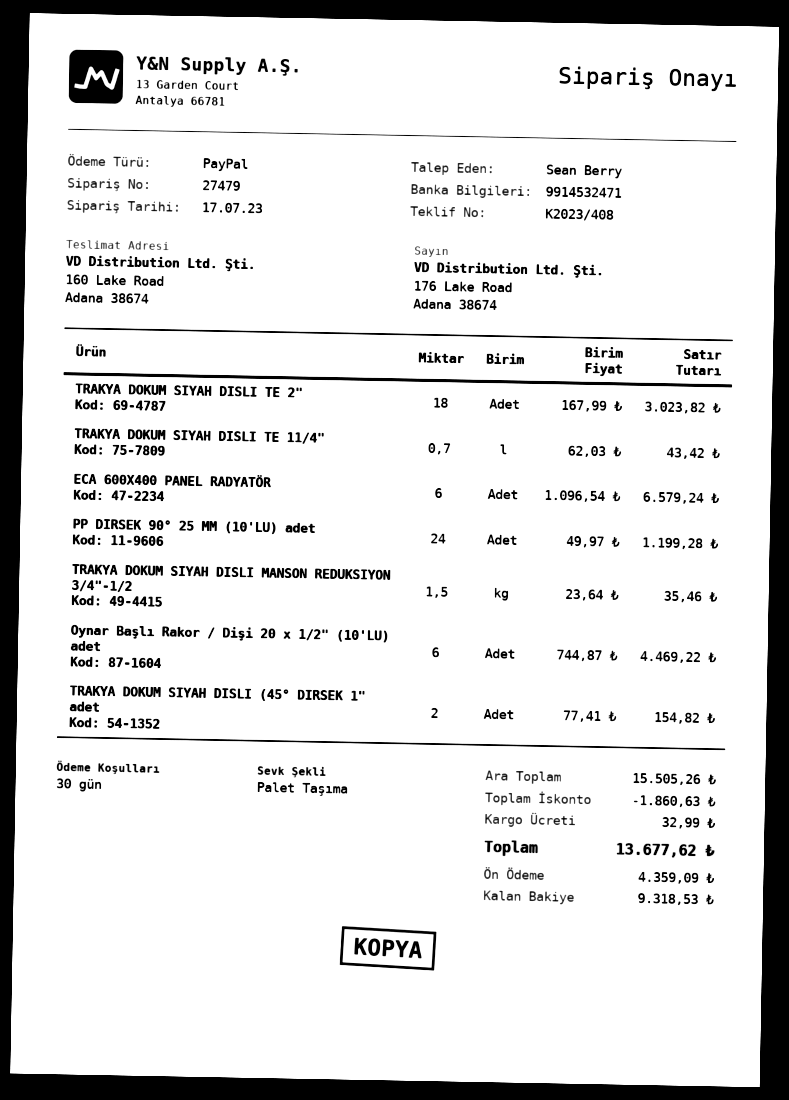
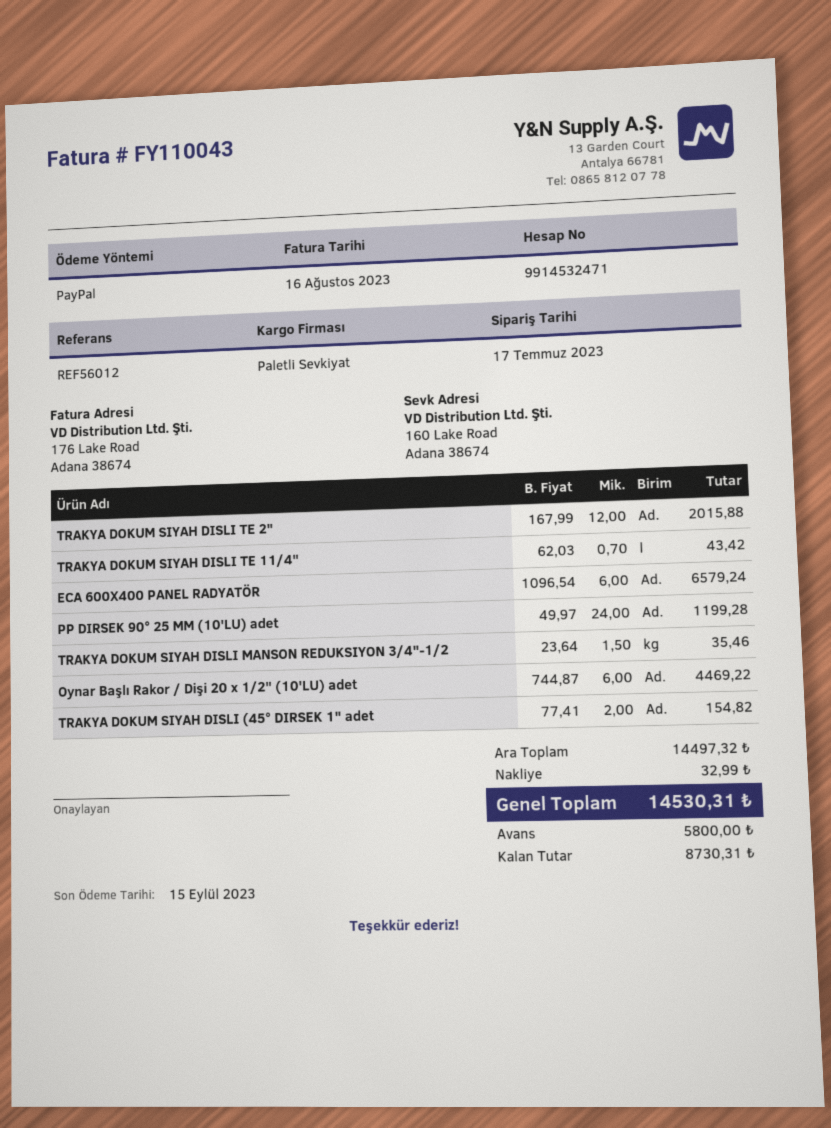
TRAKYA DOKUM SIYAH DISLI TE 2": 18 x 167.99 = 3023.82 -> 12 x 167.99 = 2015.88
subtotal: 15505.26 -> 14497.32
discount: 1860.63 -> none
total: 13677.62 -> 14530.31
deposit: 4359.09 -> 5800.00
balance: 9318.53 -> 8730.31

